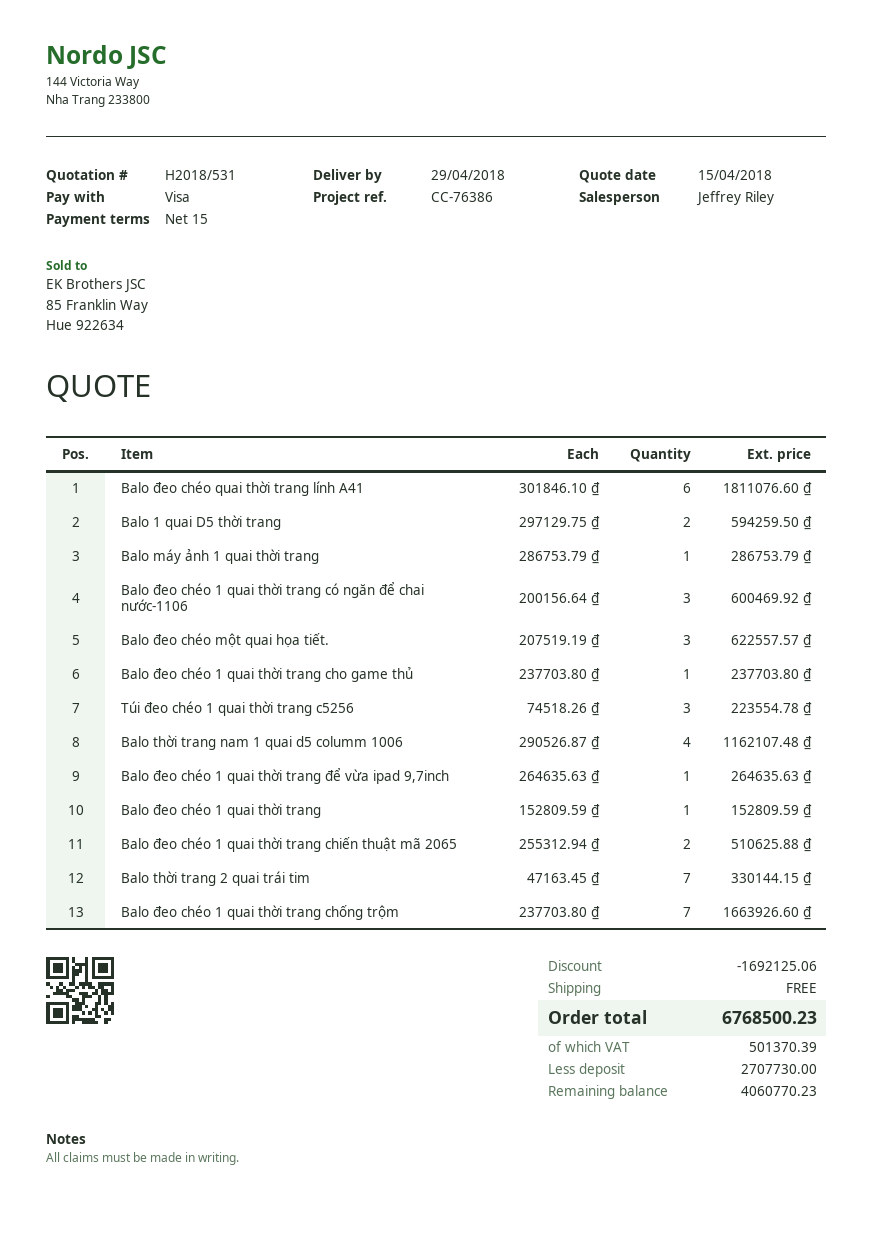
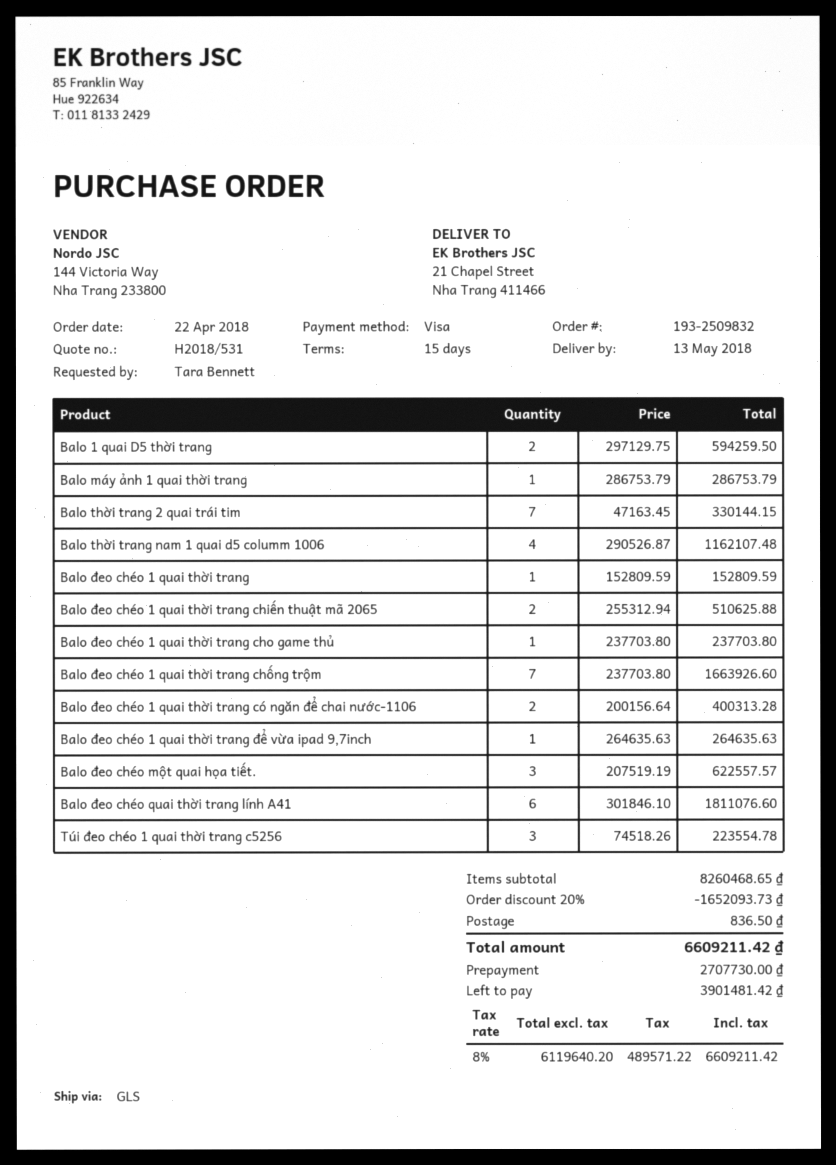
delivery date: 2018-04-29 -> 2018-05-13
Balo đeo chéo 1 quai thời trang có ngăn để chai nước-1106: 3 x 200156.64 = 600469.92 -> 2 x 200156.64 = 400313.28
discount: 1692125.06 -> 1652093.73
shipping: 0.00 -> 836.50
tax: 501370.39 -> 489571.22
total: 6768500.23 -> 6609211.42
balance: 4060770.23 -> 3901481.42

